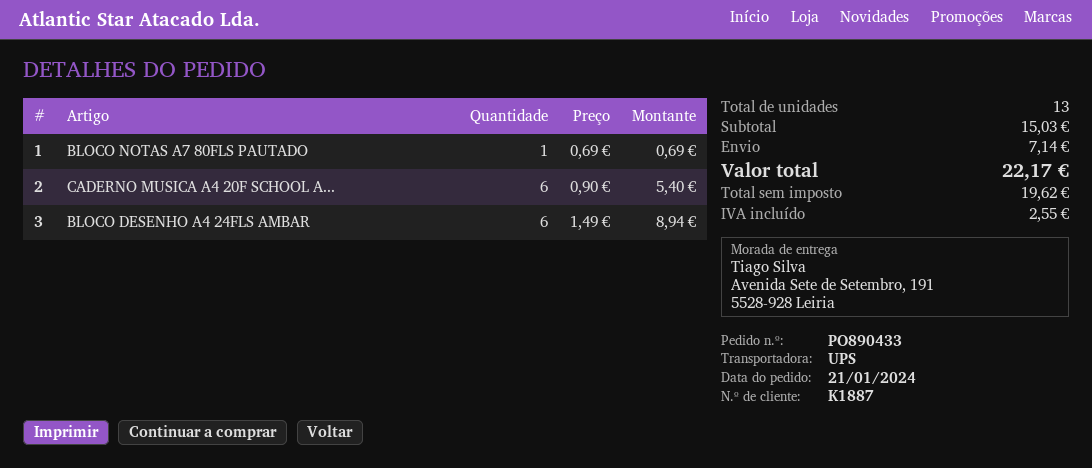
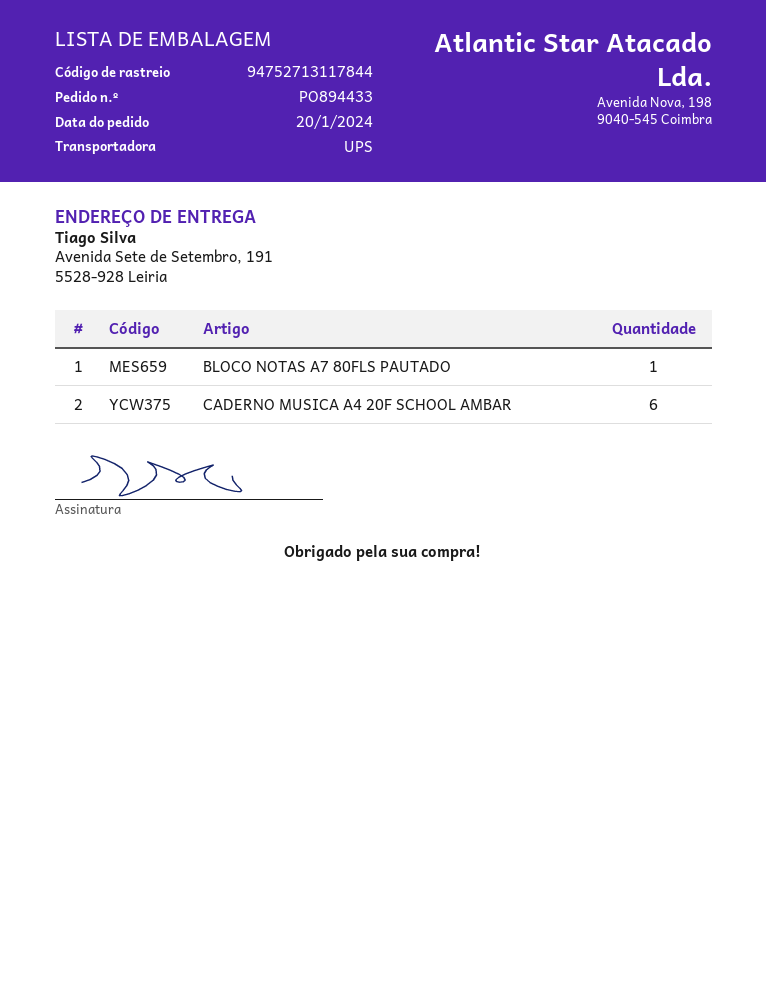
order number: PO890433 -> PO894433
order date: 2024-01-21 -> 2024-01-20
BLOCO DESENHO A4 24FLS AMBAR: 6 -> none

